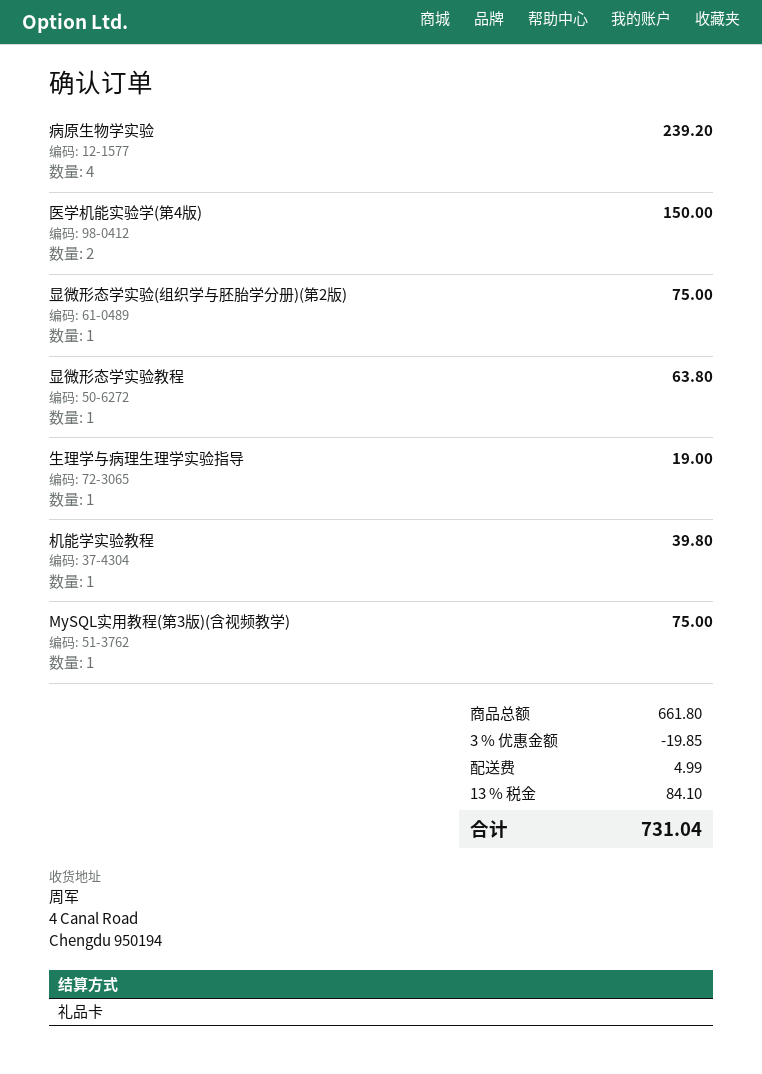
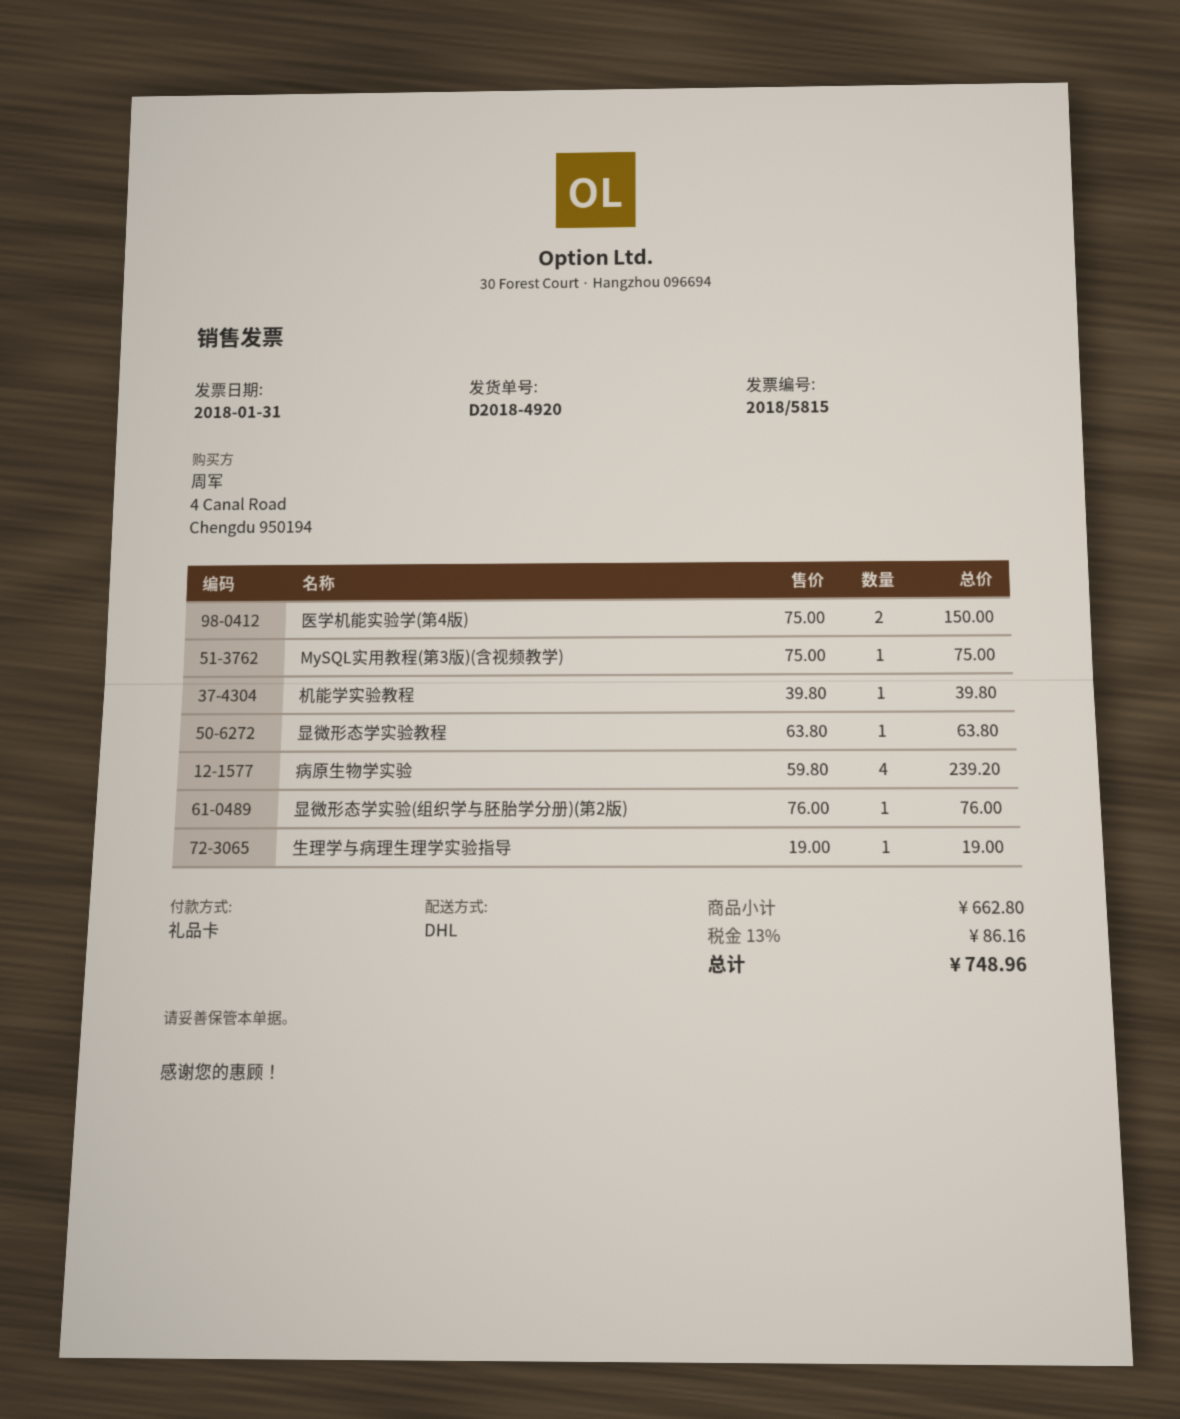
显微形态学实验(组织学与胚胎学分册)(第2版): 1 for 75.00 -> 1 for 76.00
subtotal: 661.80 -> 662.80
discount: 3% = 19.85 -> none
shipping: 4.99 -> none
tax: 13% = 84.10 -> 13% = 86.16
total: 731.04 -> 748.96

